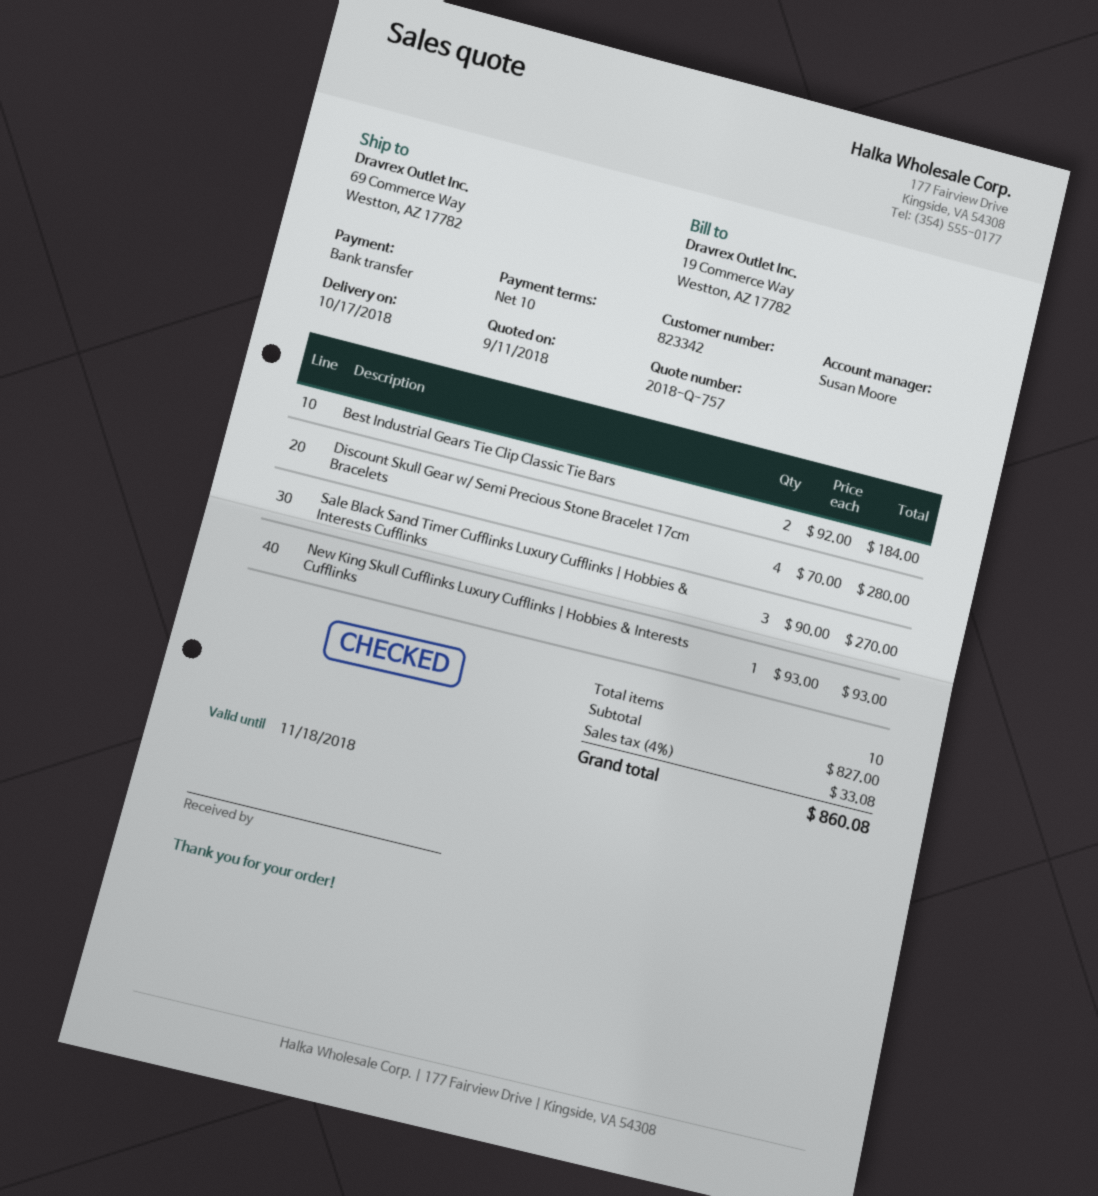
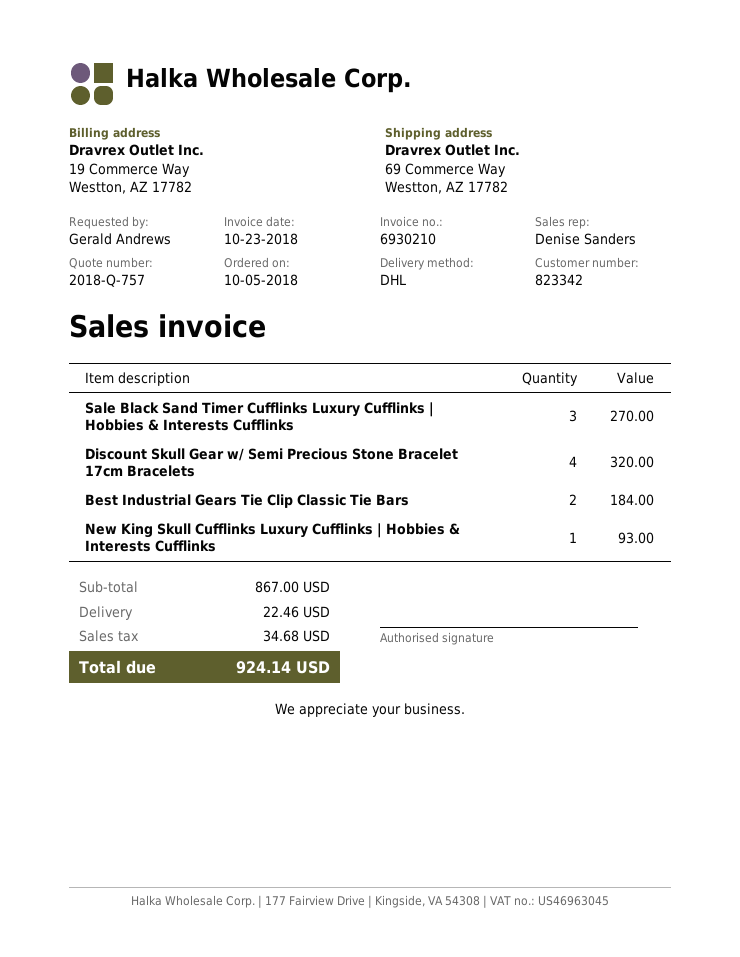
sales rep: Susan Moore -> Denise Sanders
Discount Skull Gear w/ Semi Precious Stone Bracelet 17cm Bracelets: 4 for 280.00 -> 4 for 320.00
subtotal: 827.00 -> 867.00
shipping: none -> 22.46
tax: 33.08 -> 34.68
total: 860.08 -> 924.14

